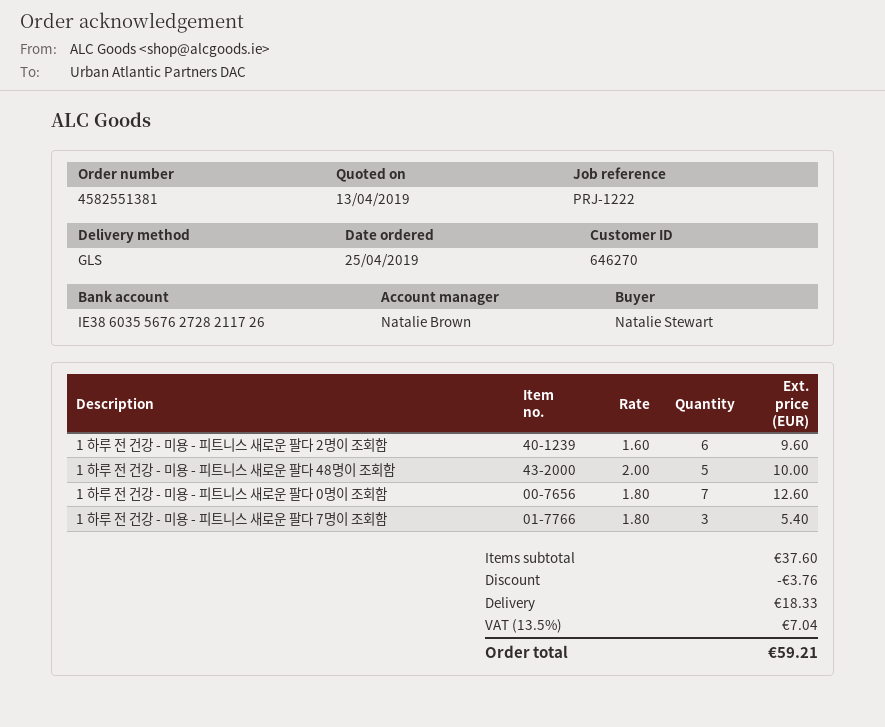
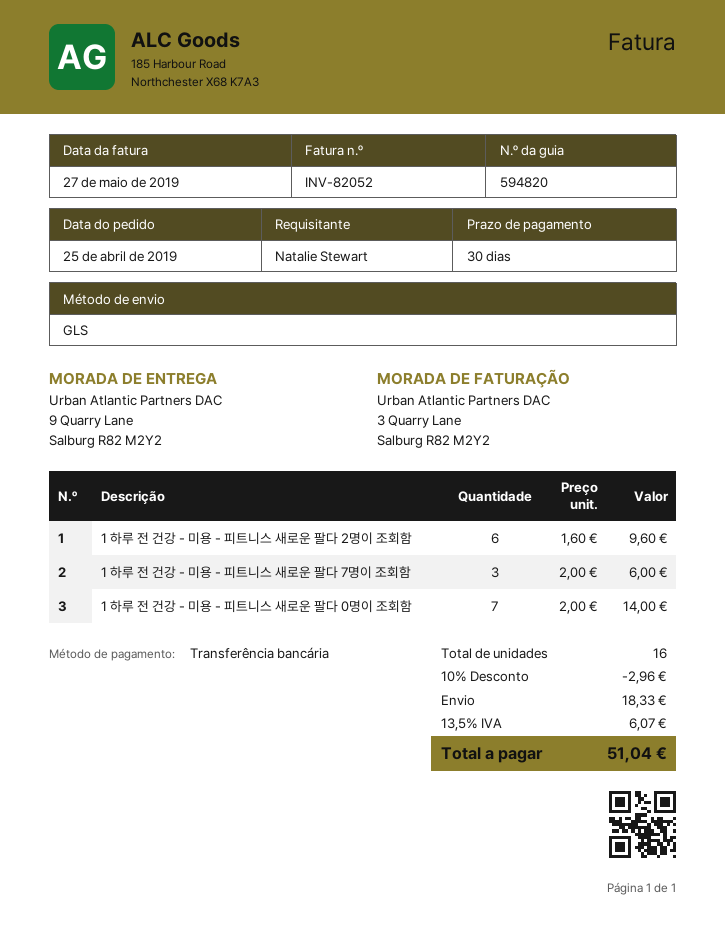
1 하루 전 건강 - 미용 - 피트니스 새로운 팔다 48명이 조회함: 5 x 2.00 = 10.00 -> none
1 하루 전 건강 - 미용 - 피트니스 새로운 팔다 0명이 조회함: 7 x 1.80 = 12.60 -> 7 x 2.00 = 14.00
1 하루 전 건강 - 미용 - 피트니스 새로운 팔다 7명이 조회함: 3 x 1.80 = 5.40 -> 3 x 2.00 = 6.00
discount: 3.76 -> 2.96
tax: 13.5% = 7.04 -> 13.5% = 6.07
total: 59.21 -> 51.04

